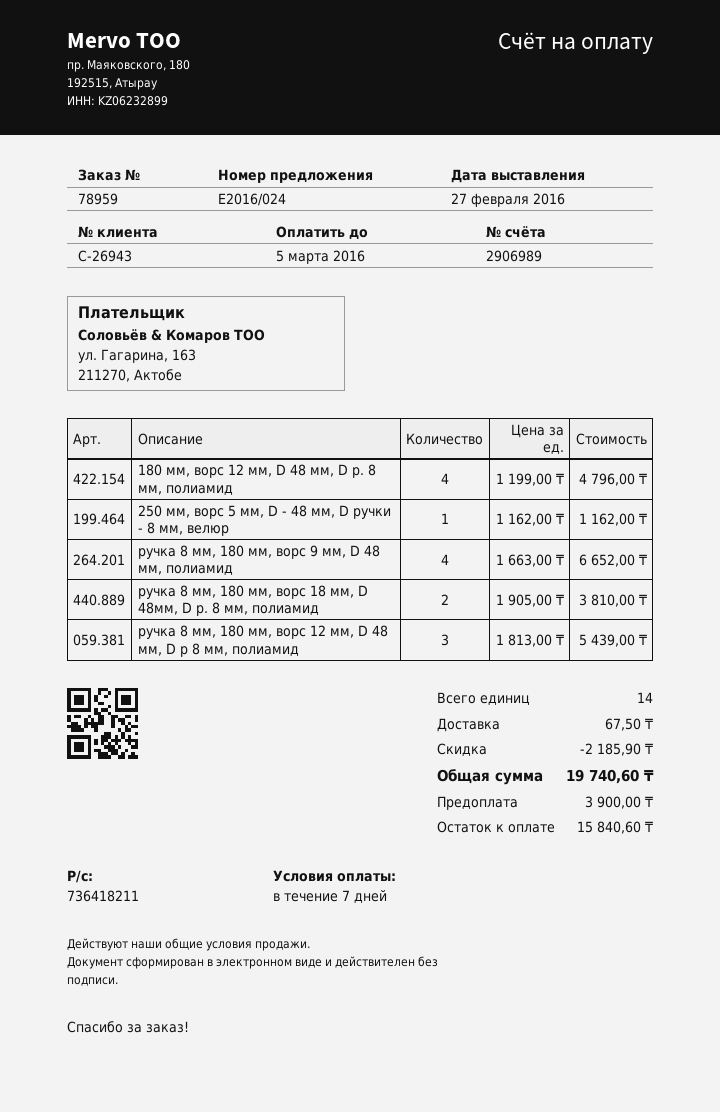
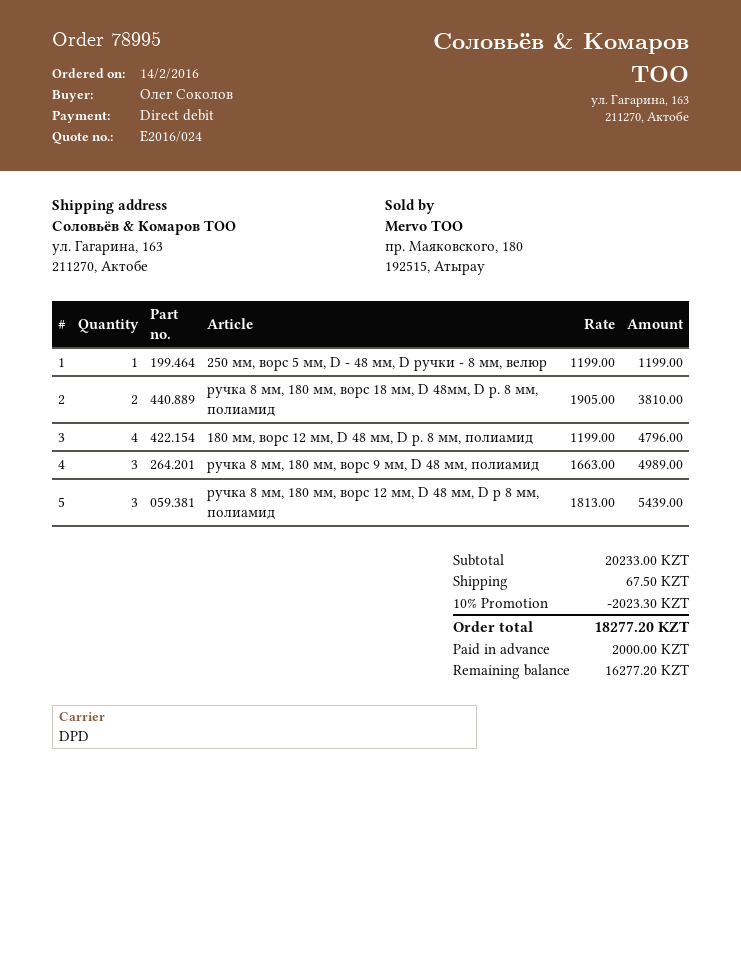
order number: 78959 -> 78995
250 мм, ворс 5 мм, D - 48 мм, D ручки - 8 мм, велюр: 1 x 1162.00 = 1162.00 -> 1 x 1199.00 = 1199.00
ручка 8 мм, 180 мм, ворс 9 мм, D 48 мм, полиамид: 4 x 1663.00 = 6652.00 -> 3 x 1663.00 = 4989.00
discount: 2185.90 -> 2023.30
total: 19740.60 -> 18277.20
deposit: 3900.00 -> 2000.00
balance: 15840.60 -> 16277.20

